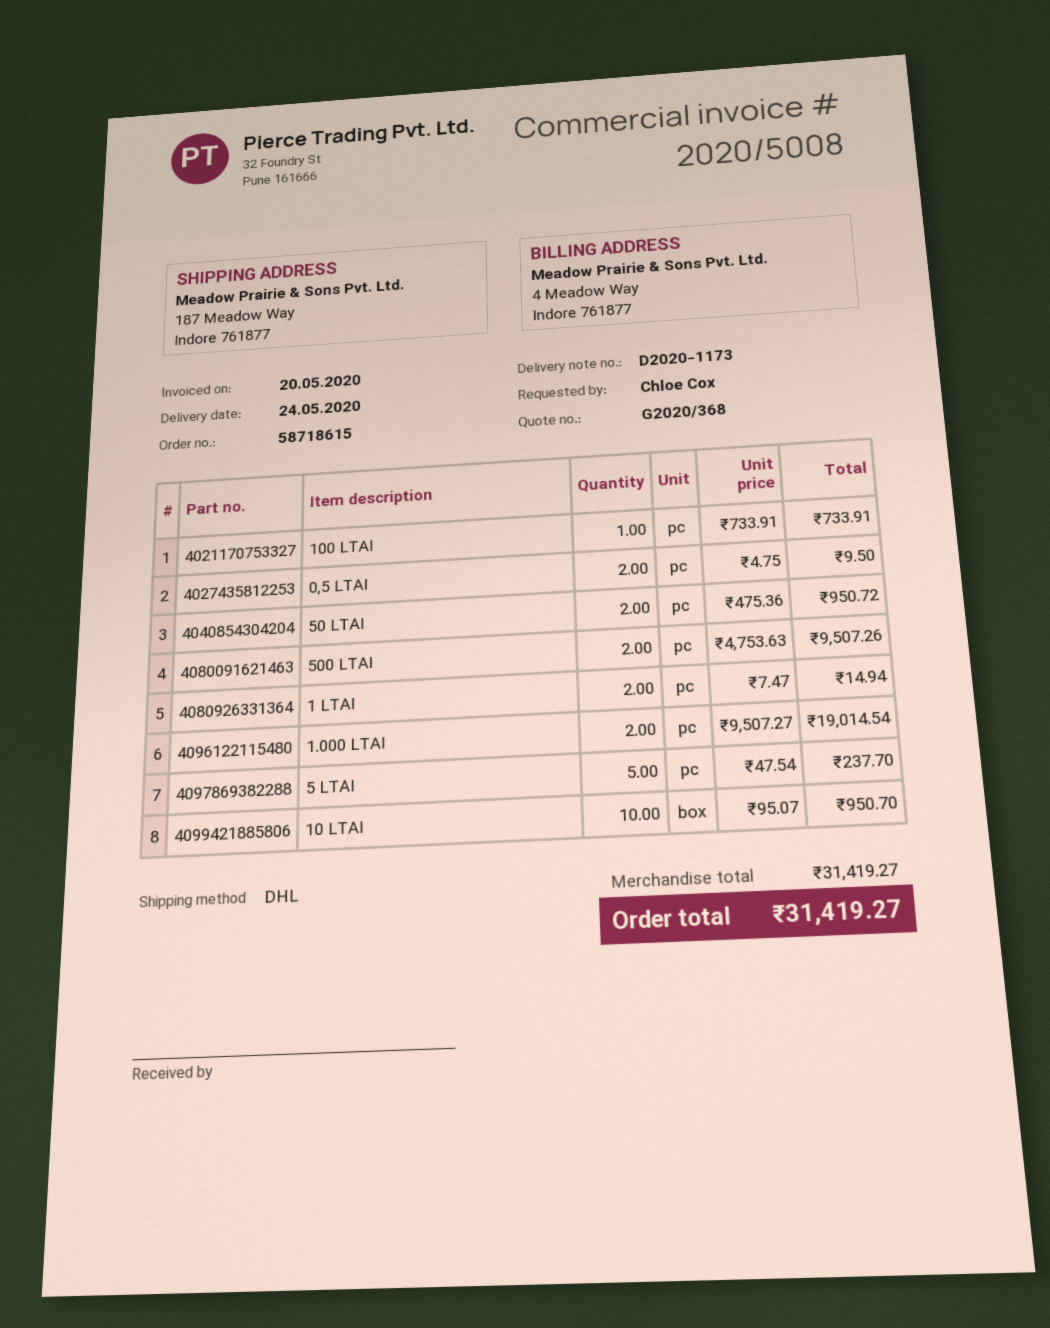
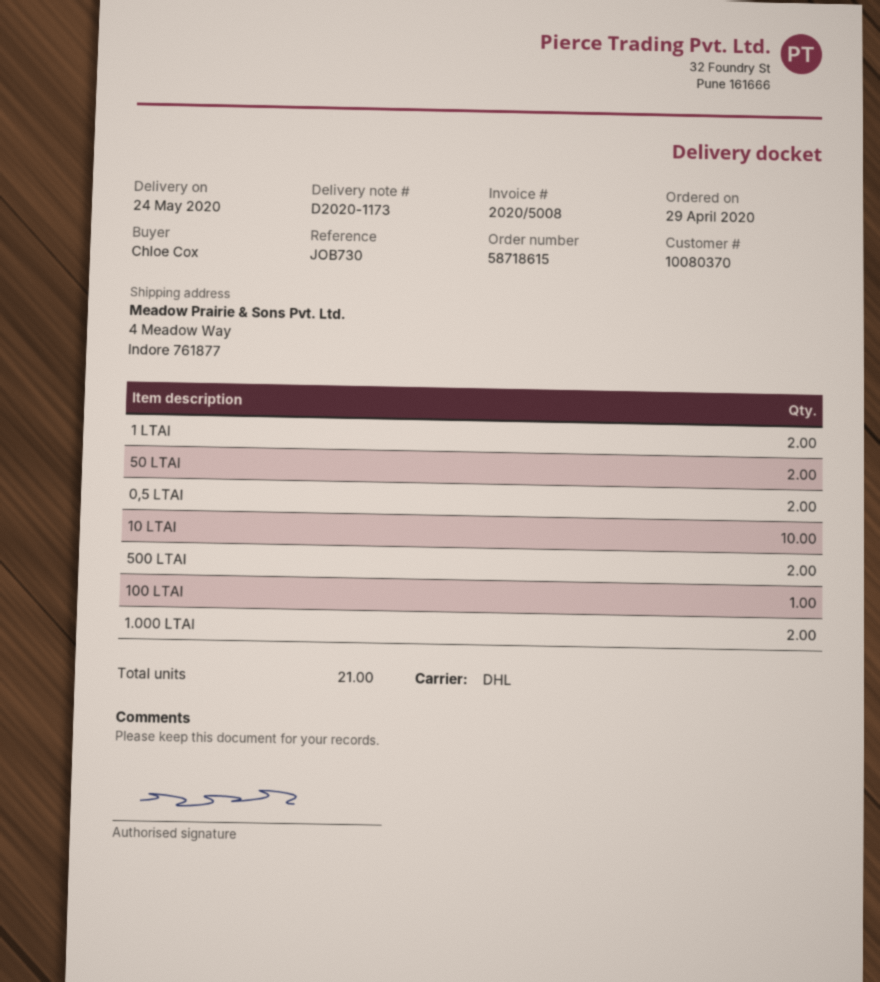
ship to: 187 Meadow Way, Indore 761877 -> 4 Meadow Way, Indore 761877
5 LTAI: 5 -> none

